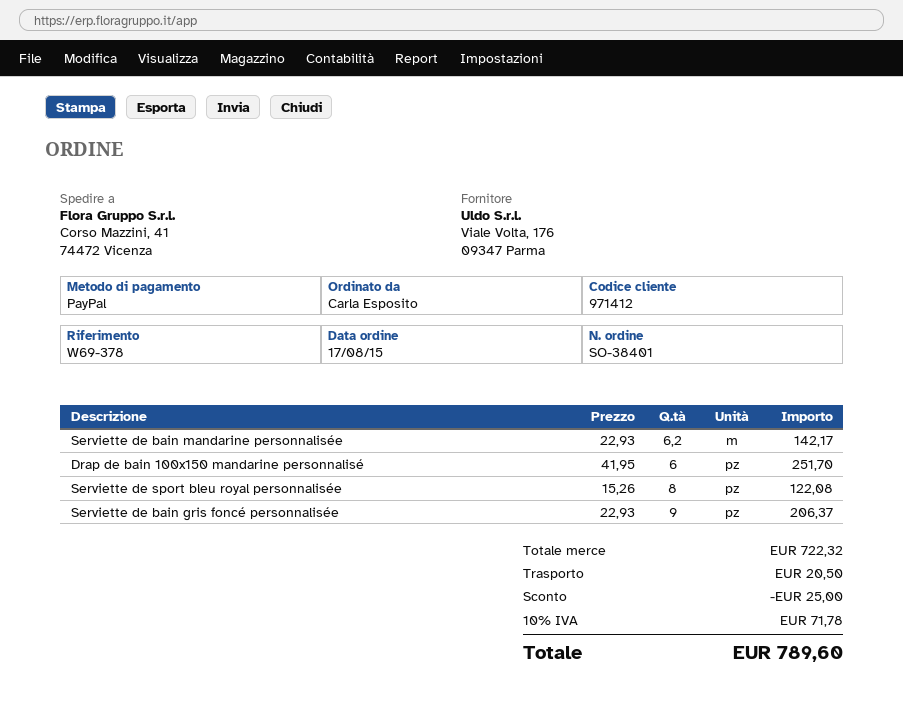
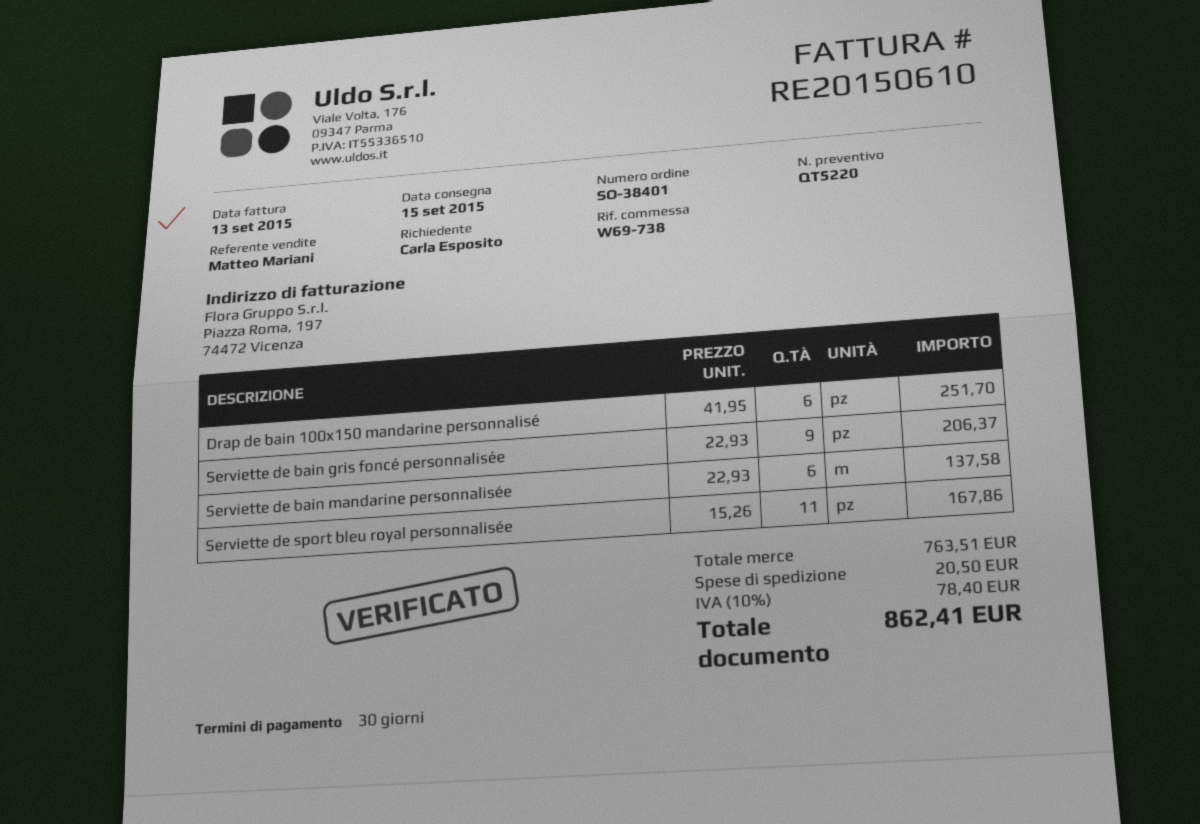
reference: W69-378 -> W69-738
Serviette de bain mandarine personnalisée: 6.2 x 22.93 = 142.17 -> 6 x 22.93 = 137.58
Serviette de sport bleu royal personnalisée: 8 x 15.26 = 122.08 -> 11 x 15.26 = 167.86
subtotal: 722.32 -> 763.51
discount: 25.00 -> none
tax: 10% = 71.78 -> 10% = 78.40
total: 789.60 -> 862.41

